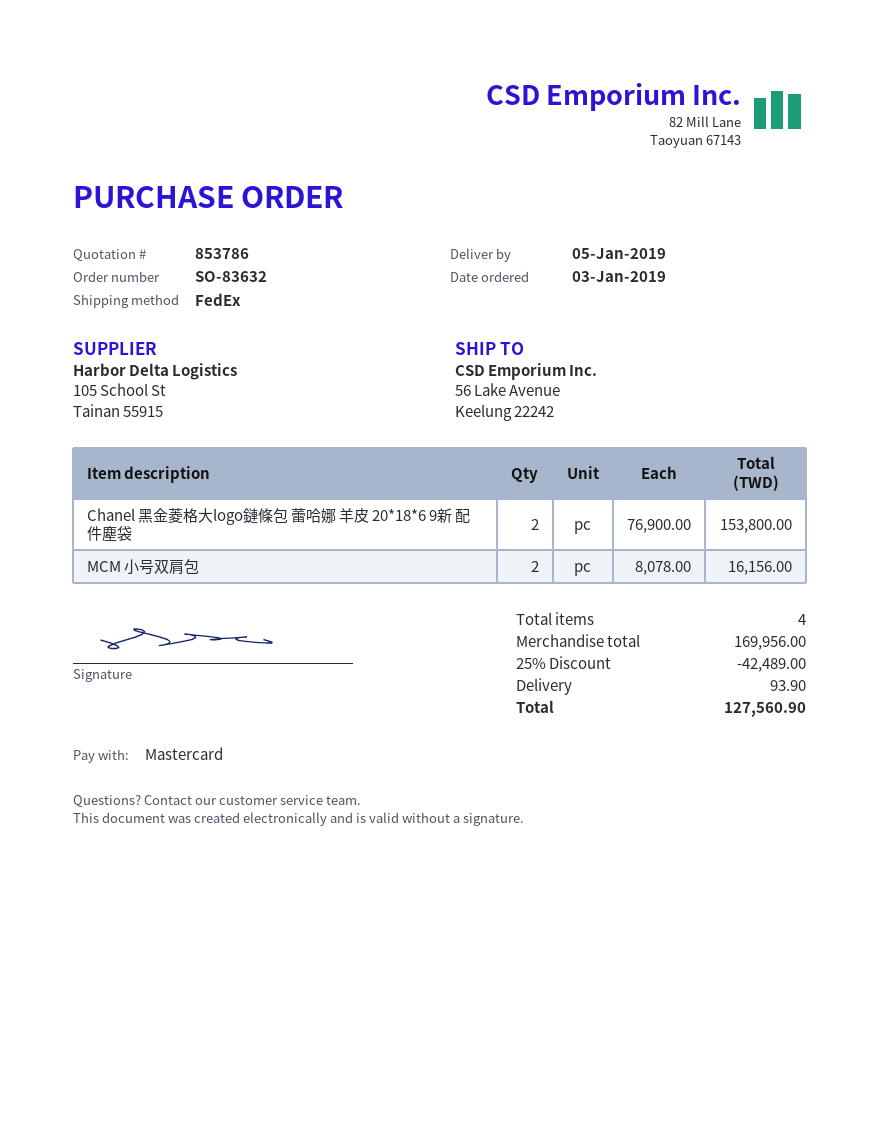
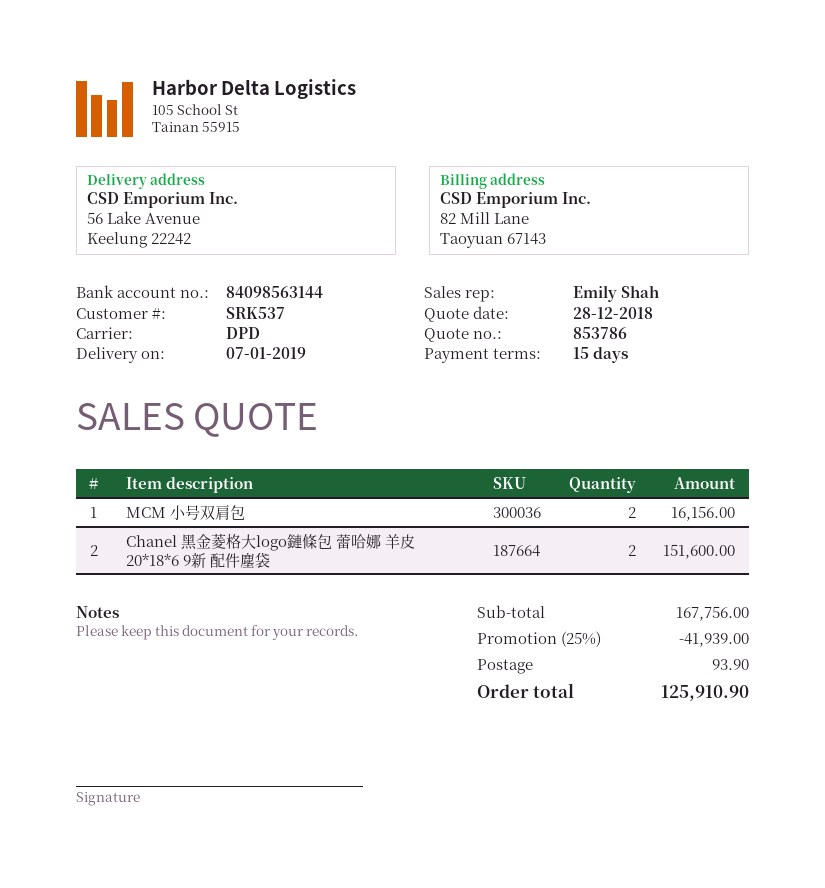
delivery date: 2019-01-05 -> 2019-01-07
shipping method: FedEx -> DPD
Chanel 黑金菱格大logo鏈條包 蕾哈娜 羊皮 20*18*6 9新 配件塵袋: 2 for 153800.00 -> 2 for 151600.00
subtotal: 169956.00 -> 167756.00
discount: 25% = 42489.00 -> 25% = 41939.00
total: 127560.90 -> 125910.90

